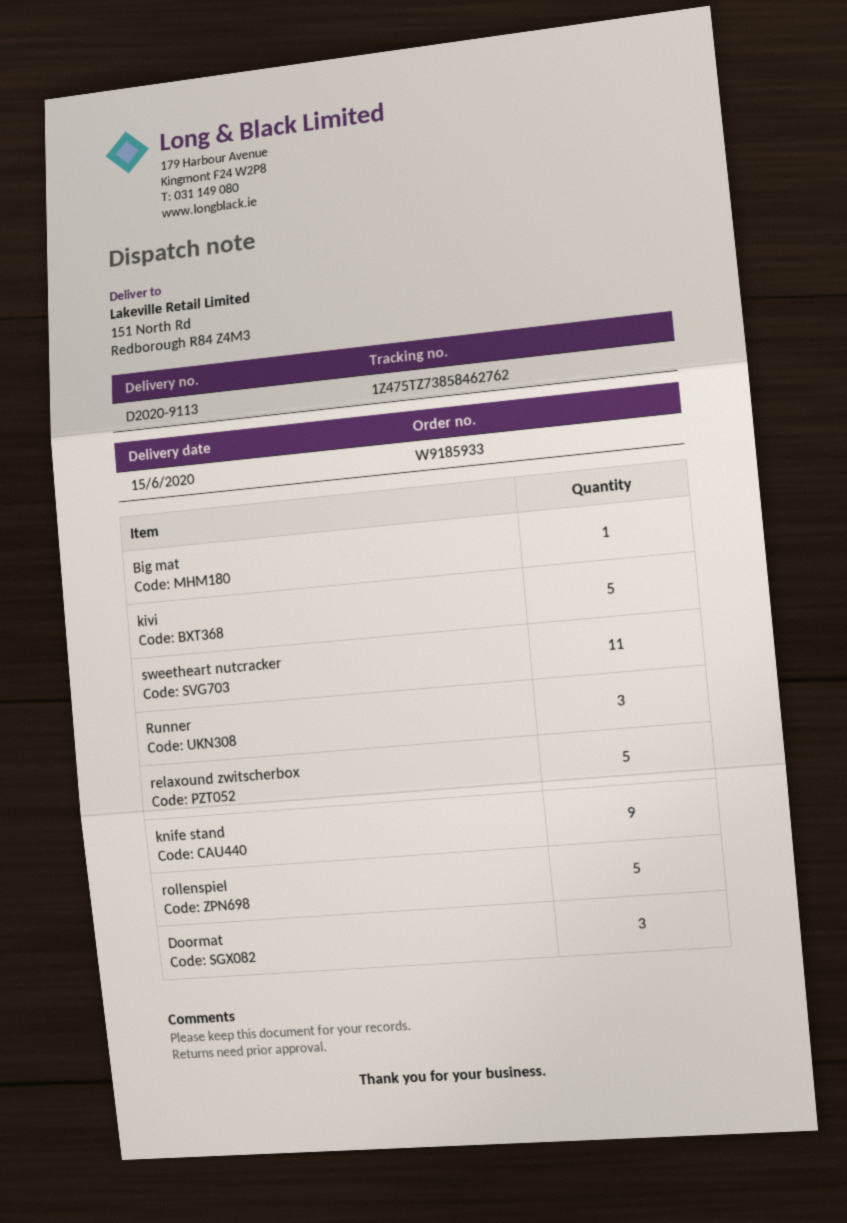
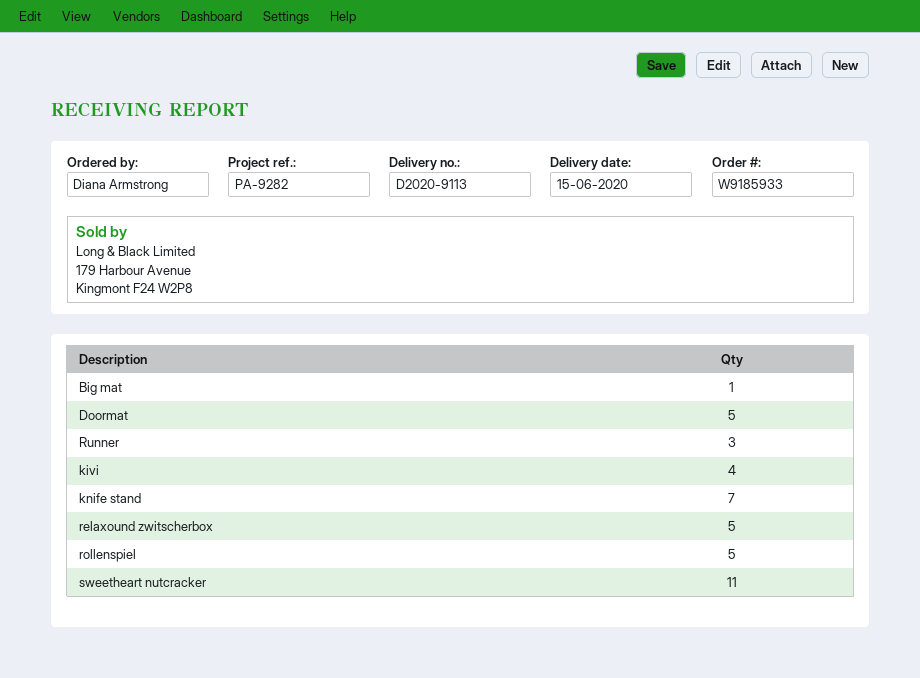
kivi: 5 -> 4
knife stand: 9 -> 7
Doormat: 3 -> 5

